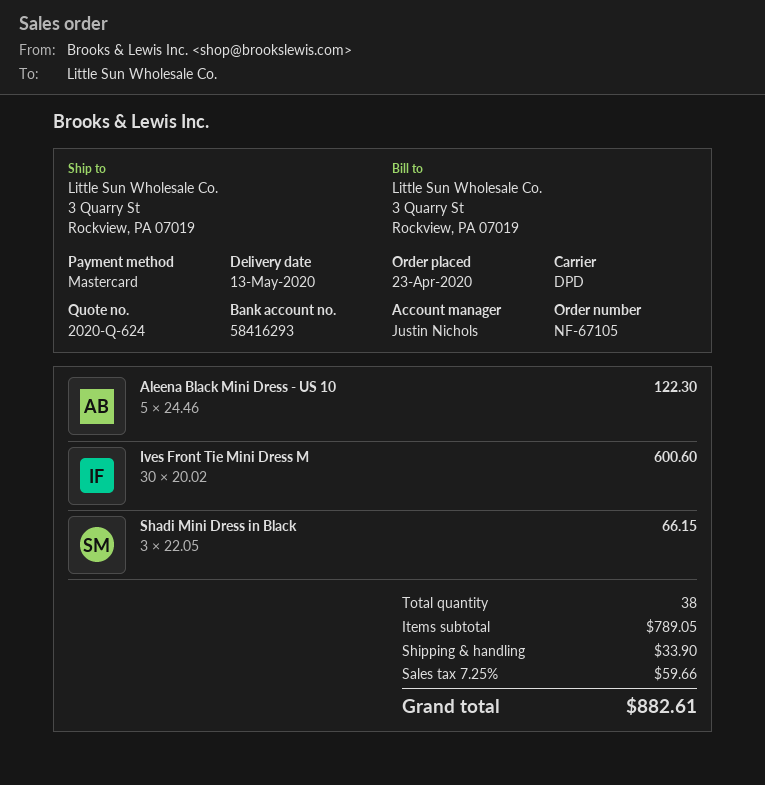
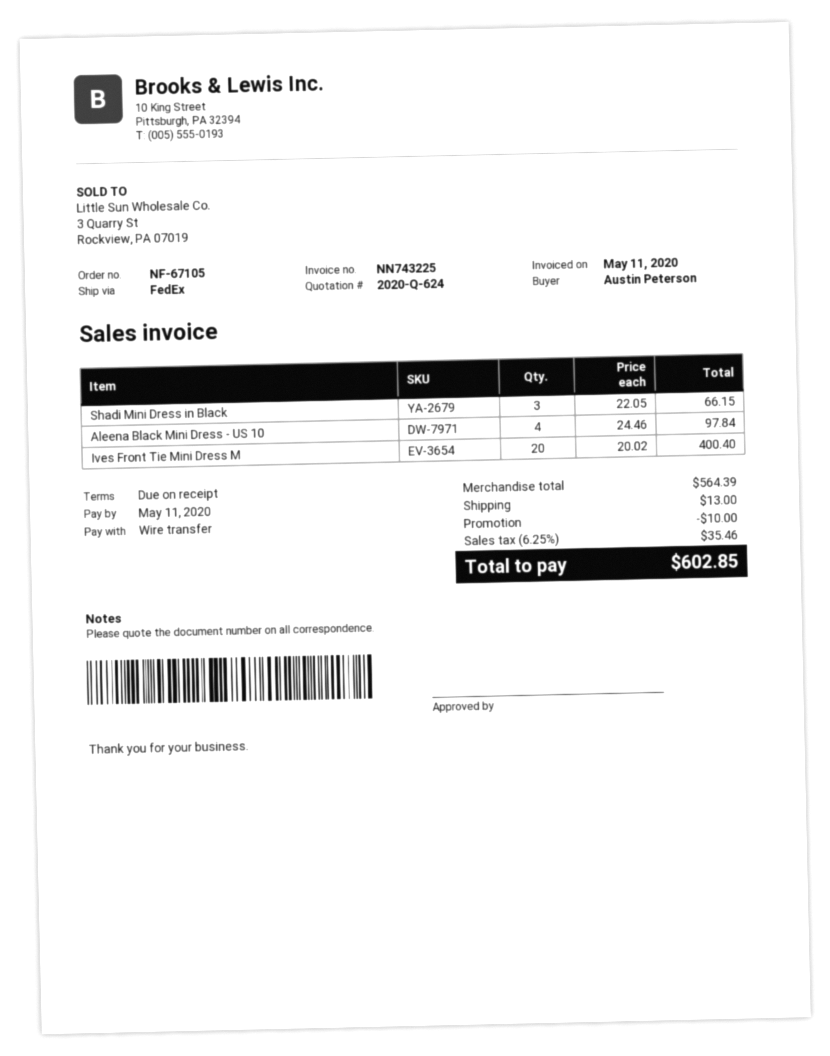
payment method: Mastercard -> bank transfer
shipping method: DPD -> FedEx
Aleena Black Mini Dress - US 10: 5 x 24.46 = 122.30 -> 4 x 24.46 = 97.84
Ives Front Tie Mini Dress M: 30 x 20.02 = 600.60 -> 20 x 20.02 = 400.40
subtotal: 789.05 -> 564.39
discount: none -> 10.00
shipping: 33.90 -> 13.00
tax: 7.25% = 59.66 -> 6.25% = 35.46
total: 882.61 -> 602.85

